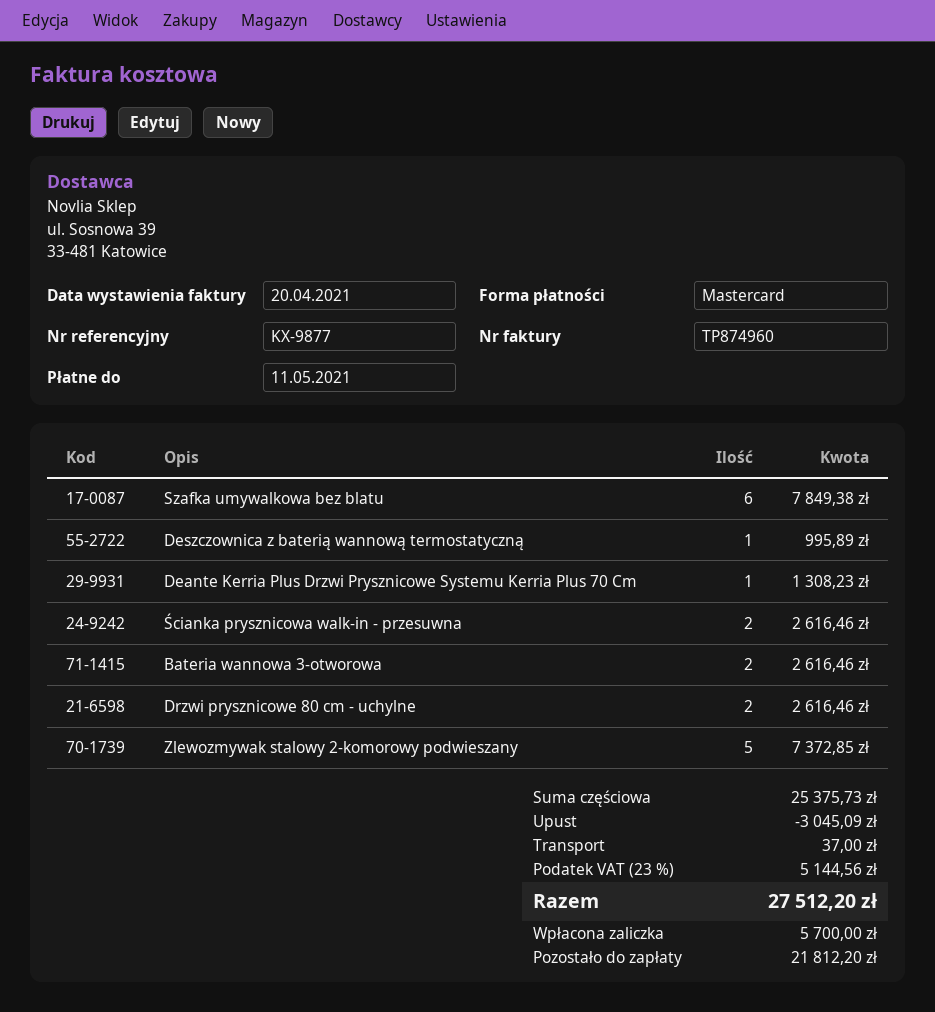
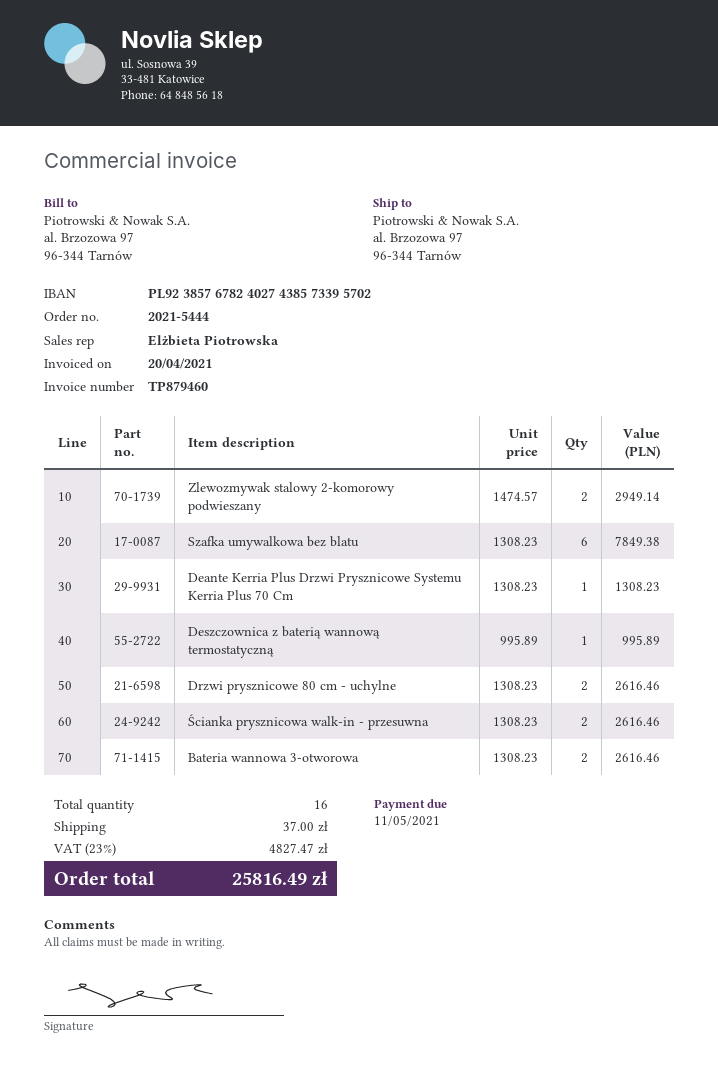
invoice number: TP874960 -> TP879460
Zlewozmywak stalowy 2-komorowy podwieszany: 5 for 7372.85 -> 2 for 2949.14
discount: 3045.09 -> none
tax: 23% = 5144.56 -> 23% = 4827.47
total: 27512.20 -> 25816.49

